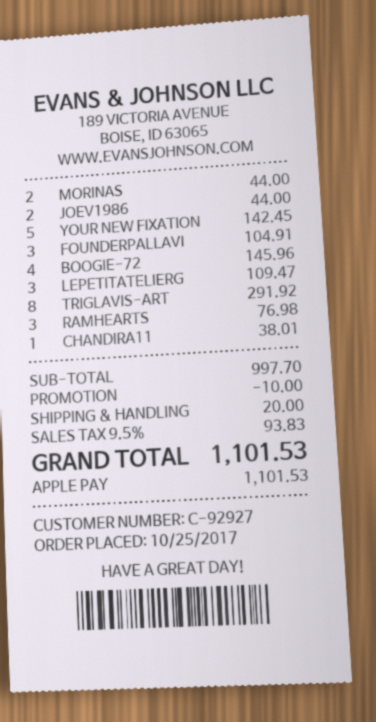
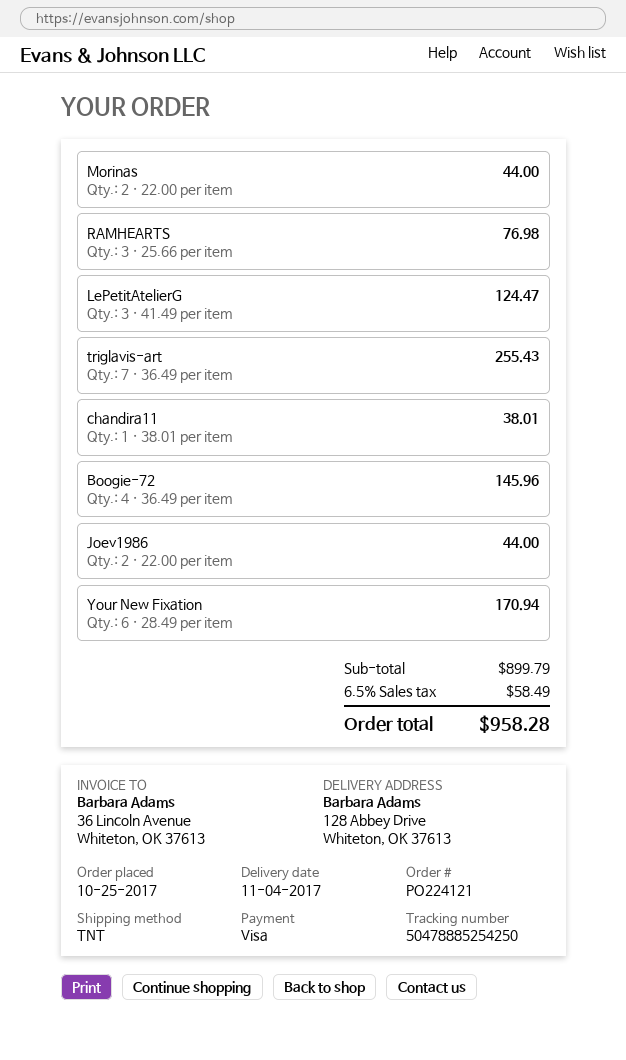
payment method: Apple Pay -> Visa
YOUR NEW FIXATION: 5 for 142.45 -> 6 for 170.94
FOUNDERPALLAVI: 3 for 104.91 -> none
LEPETITATELIERG: 3 for 109.47 -> 3 for 124.47
TRIGLAVIS-ART: 8 for 291.92 -> 7 for 255.43
subtotal: 997.70 -> 899.79
discount: 10.00 -> none
shipping: 20.00 -> none
tax: 9.5% = 93.83 -> 6.5% = 58.49
total: 1101.53 -> 958.28

